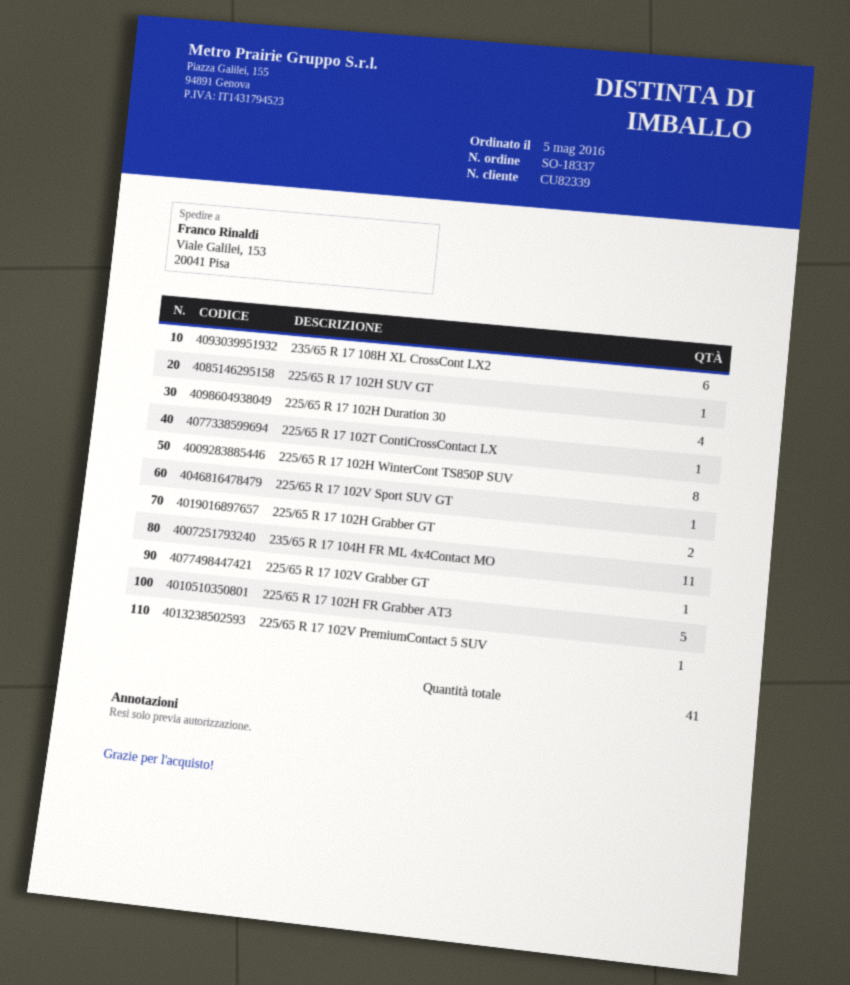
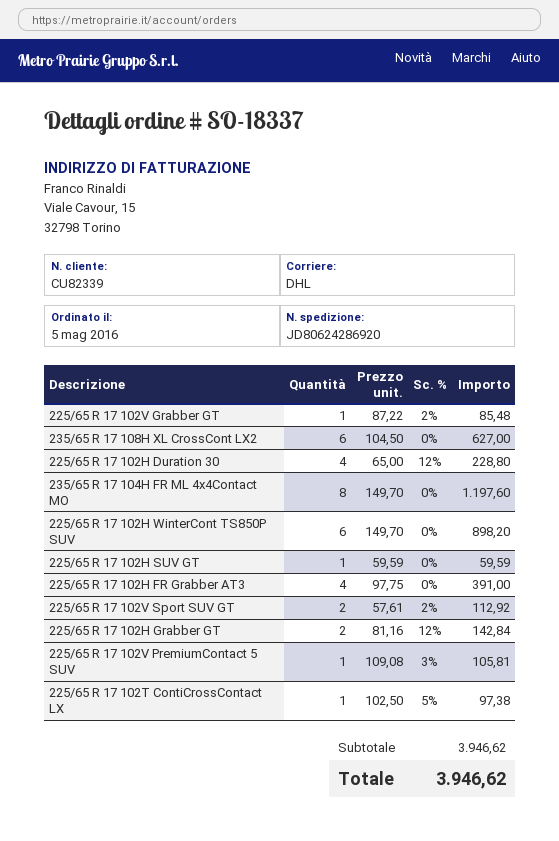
225/65 R 17 102H WinterCont TS850P SUV: 8 -> 6
225/65 R 17 102V Sport SUV GT: 1 -> 2
235/65 R 17 104H FR ML 4x4Contact MO: 11 -> 8
225/65 R 17 102H FR Grabber AT3: 5 -> 4

